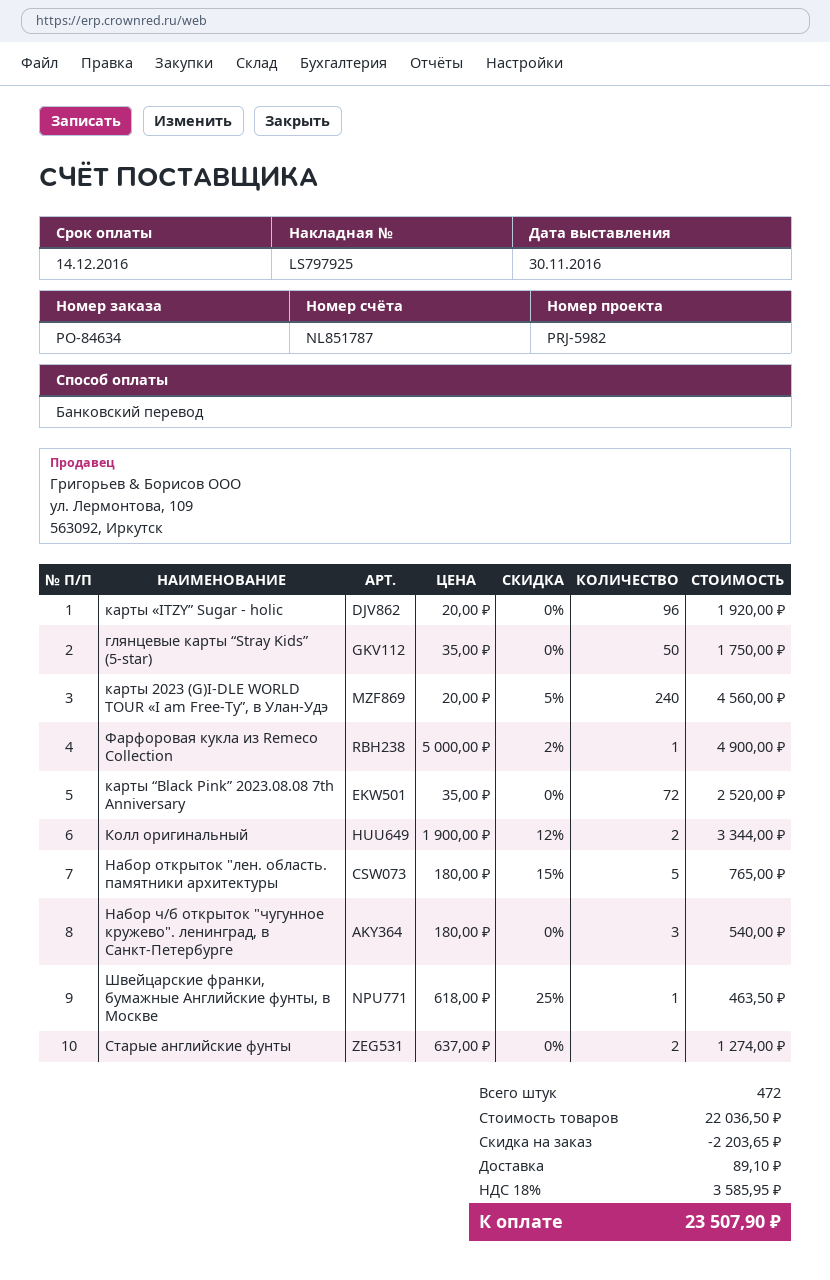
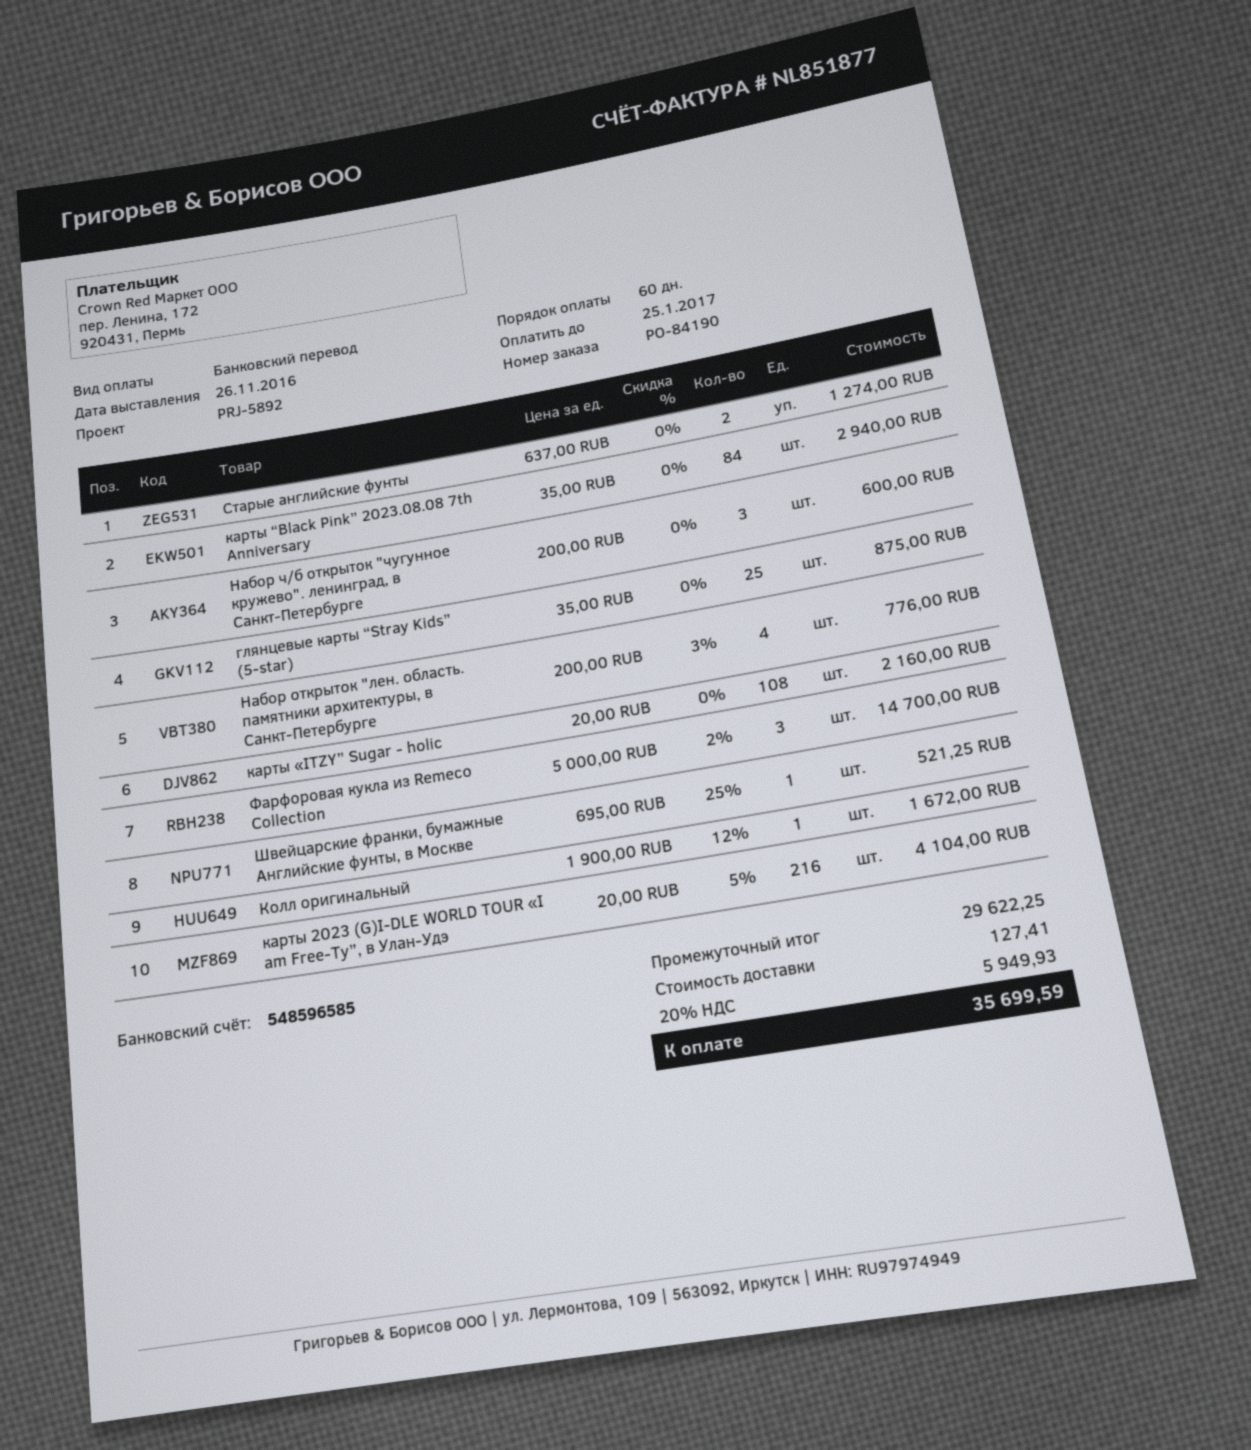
order number: PO-84634 -> PO-84190
invoice number: NL851787 -> NL851877
invoice date: 2016-11-30 -> 2016-11-26
due date: 2016-12-14 -> 2017-01-25
reference: PRJ-5982 -> PRJ-5892
карты «ITZY” Sugar - holic: 96 x 20.00 = 1920.00 -> 108 x 20.00 = 2160.00
глянцевые карты “Stray Kids” (5-star): 50 x 35.00 = 1750.00 -> 25 x 35.00 = 875.00
карты 2023 (G)I-DLE WORLD TOUR «I am Free-Ty”, в Улан-Удэ: 240 x 20.00 - 5% = 4560.00 -> 216 x 20.00 - 5% = 4104.00
Фарфоровая кукла из Remeco Collection: 1 x 5000.00 - 2% = 4900.00 -> 3 x 5000.00 - 2% = 14700.00
карты “Black Pink” 2023.08.08 7th Anniversary: 72 x 35.00 = 2520.00 -> 84 x 35.00 = 2940.00
Колл оригинальный: 2 x 1900.00 - 12% = 3344.00 -> 1 x 1900.00 - 12% = 1672.00
Набор открыток "лен. область. памятники архитектуры: 5 x 180.00 - 15% = 765.00 -> none
Набор ч/б открыток "чугунное кружево". ленинград, в Санкт-Петербурге: 3 x 180.00 = 540.00 -> 3 x 200.00 = 600.00
Швейцарские франки, бумажные Английские фунты, в Москве: 1 x 618.00 - 25% = 463.50 -> 1 x 695.00 - 25% = 521.25
Набор открыток "лен. область. памятники архитектуры, в Санкт-Петербурге: none -> 4 x 200.00 - 3% = 776.00
subtotal: 22036.50 -> 29622.25
discount: 2203.65 -> none
shipping: 89.10 -> 127.41
tax: 18% = 3585.95 -> 20% = 5949.93
total: 23507.90 -> 35699.59

